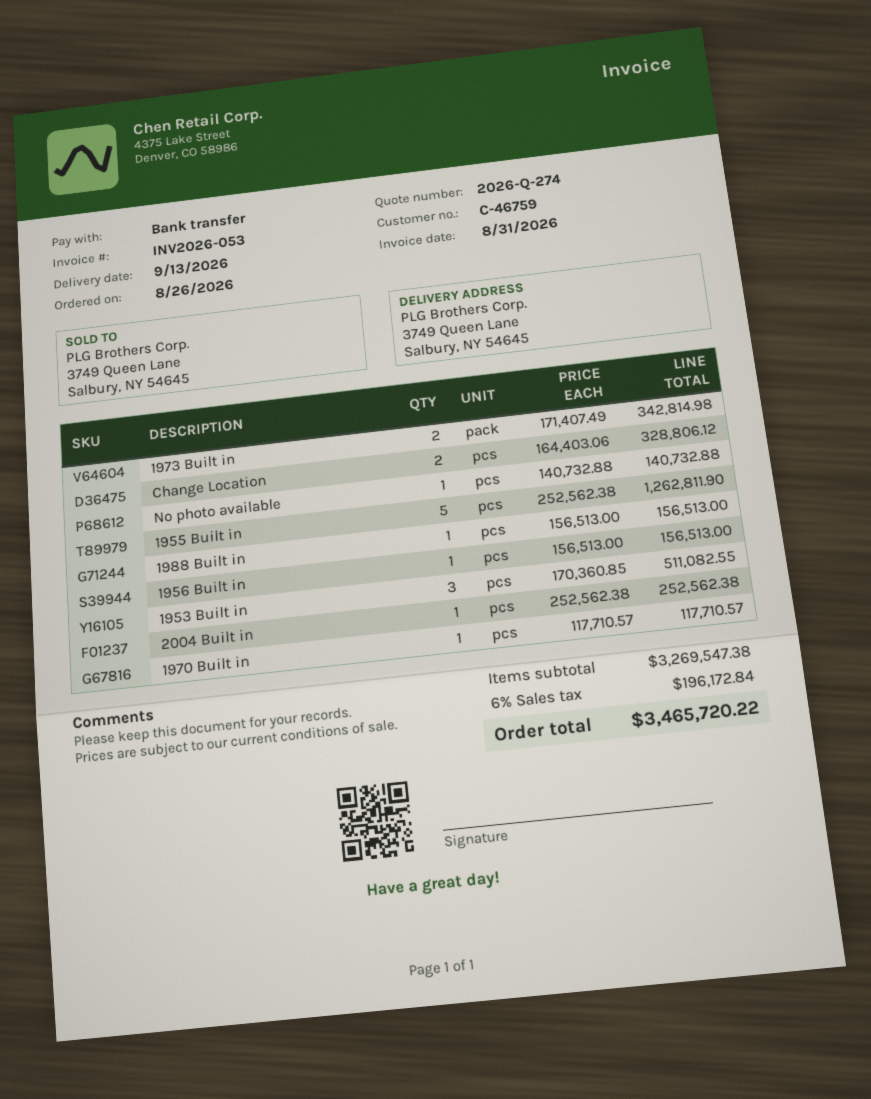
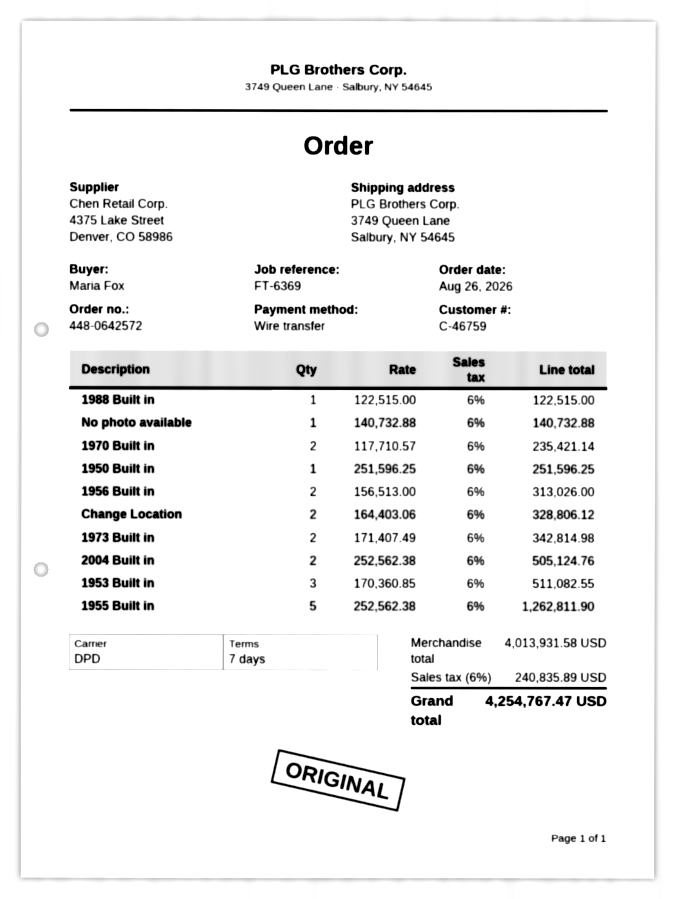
1988 Built in: 1 x 156513.00 = 156513.00 -> 1 x 122515.00 = 122515.00
1956 Built in: 1 x 156513.00 = 156513.00 -> 2 x 156513.00 = 313026.00
2004 Built in: 1 x 252562.38 = 252562.38 -> 2 x 252562.38 = 505124.76
1970 Built in: 1 x 117710.57 = 117710.57 -> 2 x 117710.57 = 235421.14
1950 Built in: none -> 1 x 251596.25 = 251596.25
subtotal: 3269547.38 -> 4013931.58
tax: 6% = 196172.84 -> 6% = 240835.89
total: 3465720.22 -> 4254767.47

